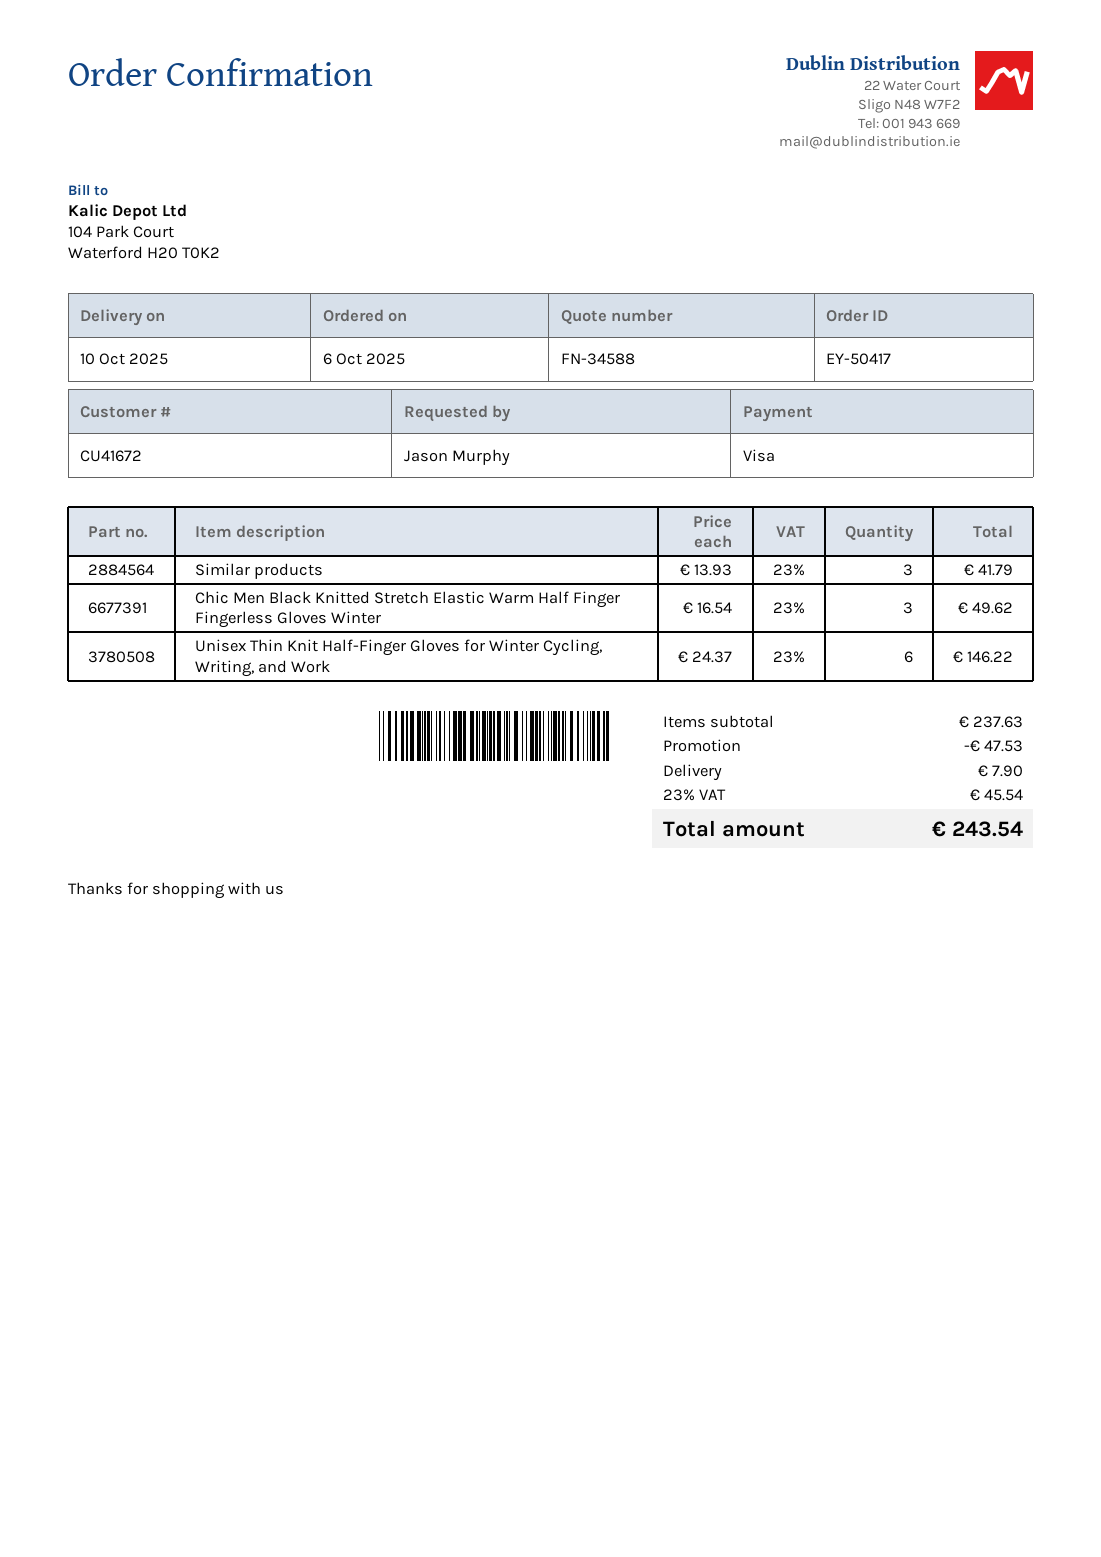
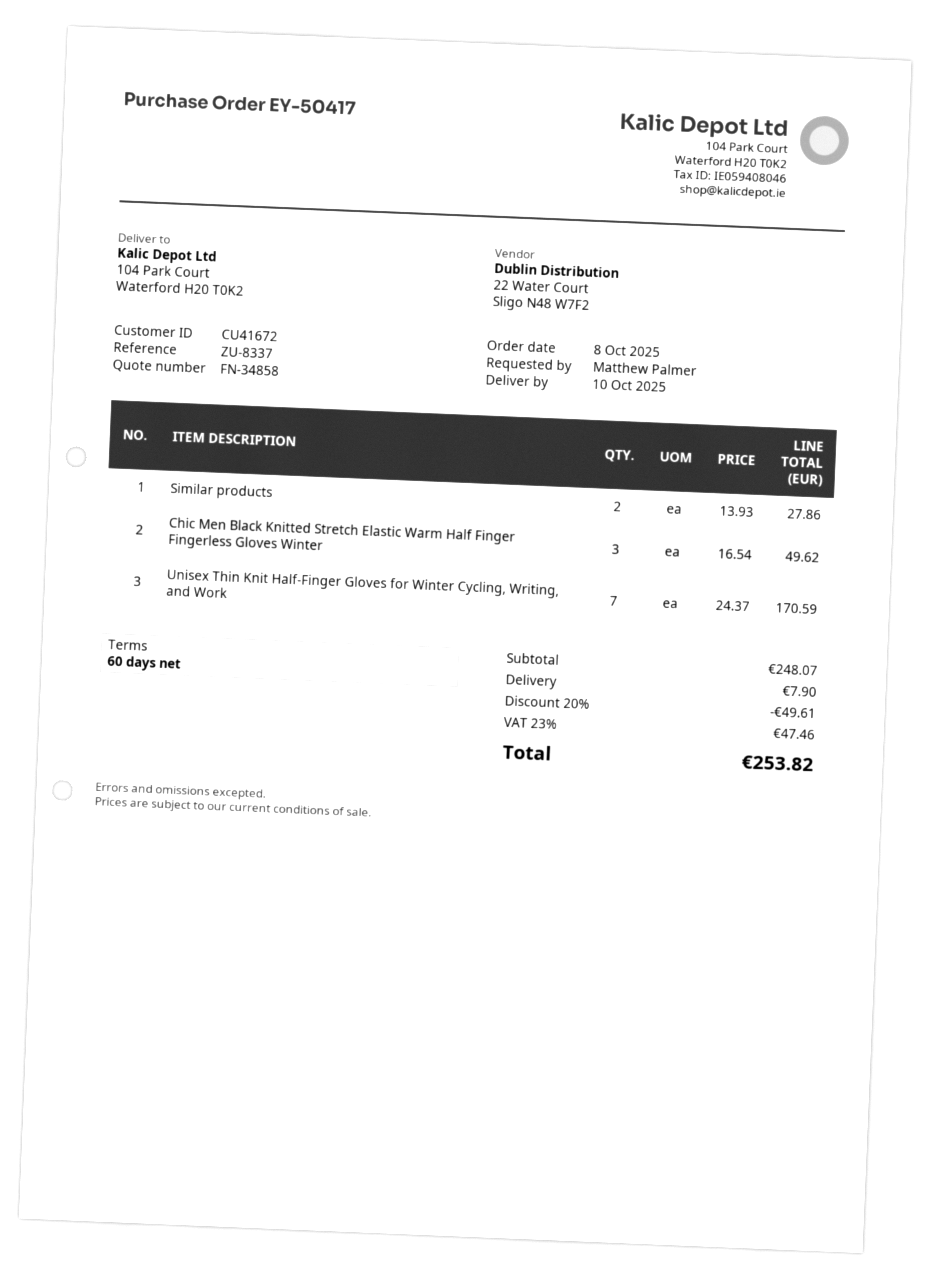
quote number: FN-34588 -> FN-34858
order date: 2025-10-06 -> 2025-10-08
ordered by: Jason Murphy -> Matthew Palmer
Similar products: 3 x 13.93 = 41.79 -> 2 x 13.93 = 27.86
Unisex Thin Knit Half-Finger Gloves for Winter Cycling, Writing, and Work: 6 x 24.37 = 146.22 -> 7 x 24.37 = 170.59
subtotal: 237.63 -> 248.07
discount: 47.53 -> 49.61
tax: 23% = 45.54 -> 23% = 47.46
total: 243.54 -> 253.82

